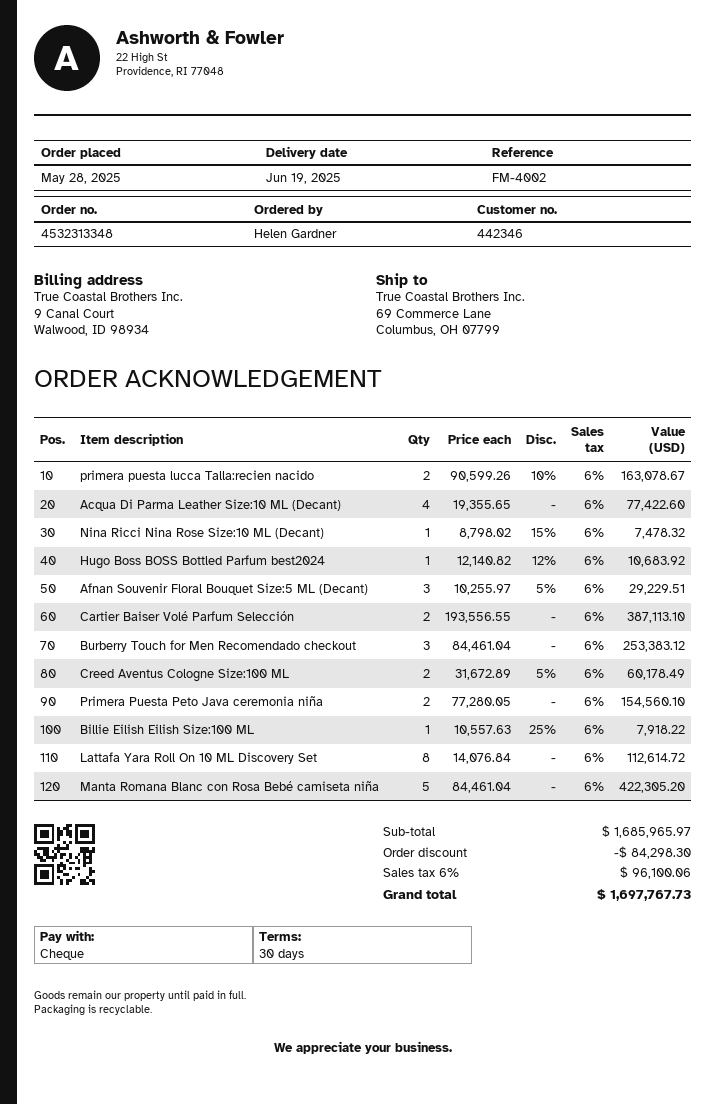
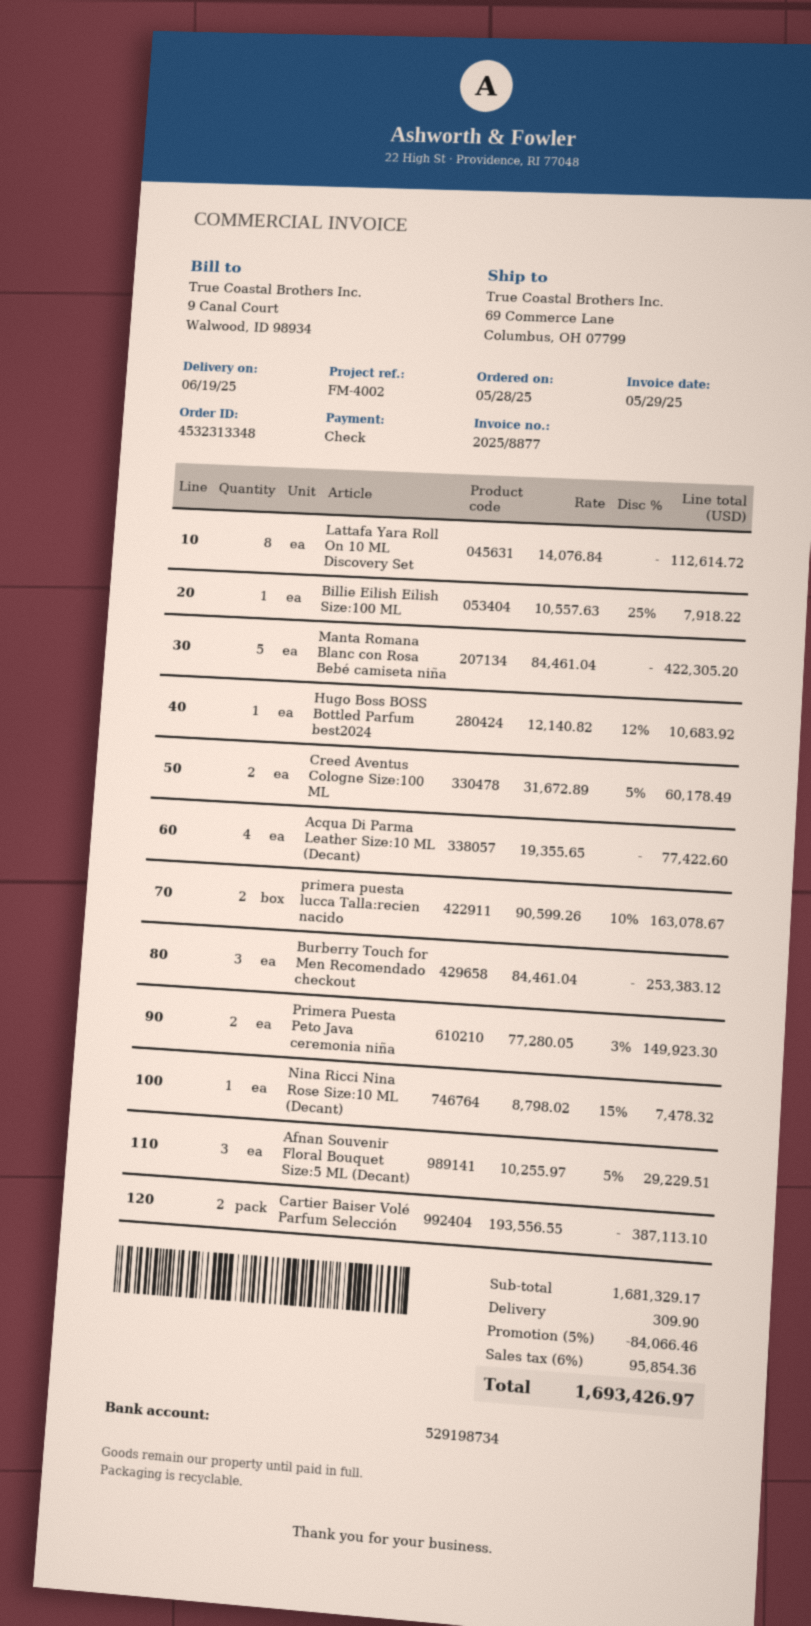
Primera Puesta Peto Java ceremonia niña: 2 x 77280.05 = 154560.10 -> 2 x 77280.05 - 3% = 149923.30
subtotal: 1685965.97 -> 1681329.17
discount: 84298.30 -> 84066.46
shipping: none -> 309.90
tax: 6% = 96100.06 -> 6% = 95854.36
total: 1697767.73 -> 1693426.97

